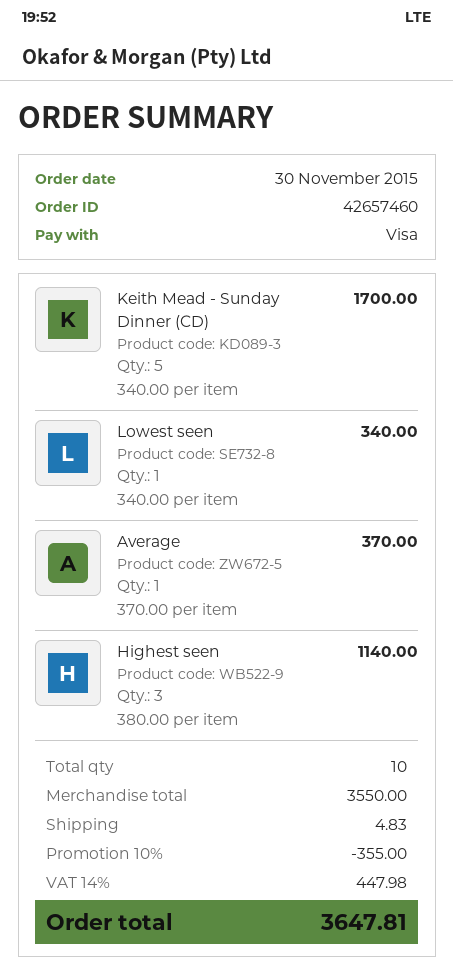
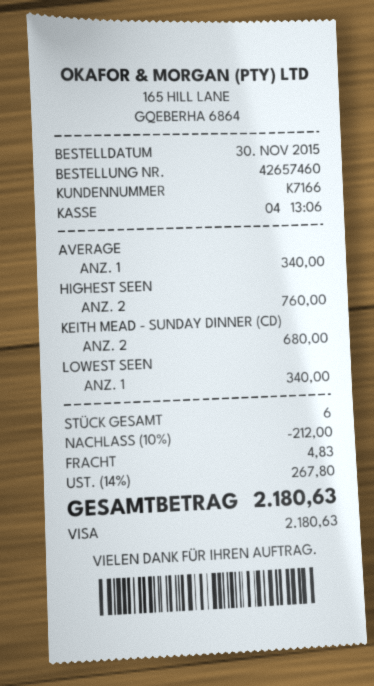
Keith Mead - Sunday Dinner (CD): 5 for 1700.00 -> 2 for 680.00
Average: 1 for 370.00 -> 1 for 340.00
Highest seen: 3 for 1140.00 -> 2 for 760.00
total quantity: 10 -> 6
discount: 10% = 355.00 -> 10% = 212.00
tax: 14% = 447.98 -> 14% = 267.80
total: 3647.81 -> 2180.63

